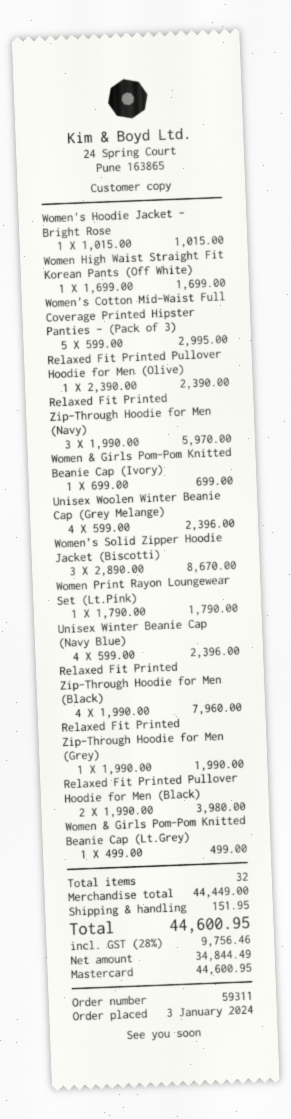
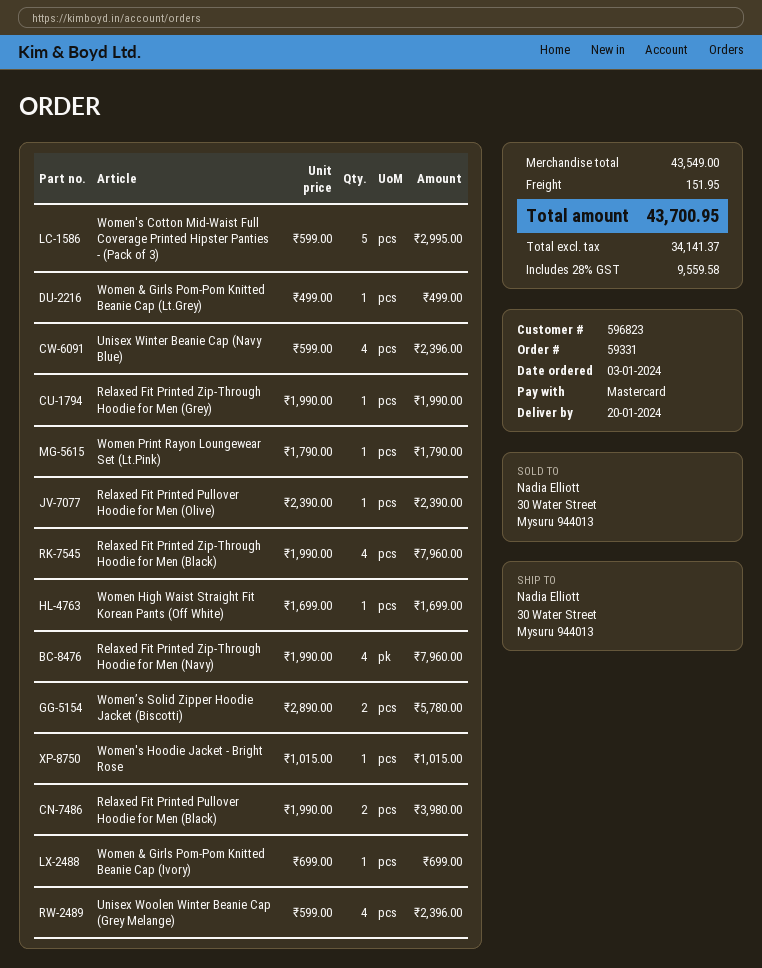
order number: 59311 -> 59331
Relaxed Fit Printed Zip-Through Hoodie for Men (Navy): 3 x 1990.00 = 5970.00 -> 4 x 1990.00 = 7960.00
Women’s Solid Zipper Hoodie Jacket (Biscotti): 3 x 2890.00 = 8670.00 -> 2 x 2890.00 = 5780.00
subtotal: 44449.00 -> 43549.00
net: 34844.49 -> 34141.37
tax: 28% = 9756.46 -> 28% = 9559.58
total: 44600.95 -> 43700.95

